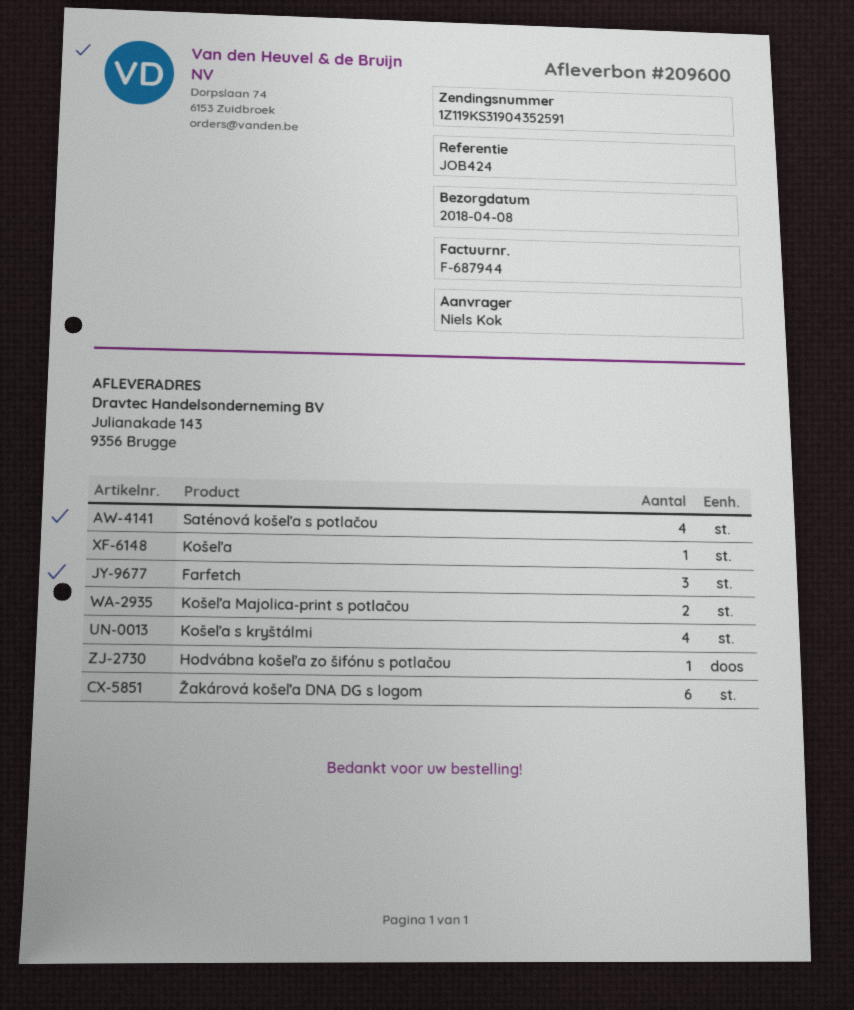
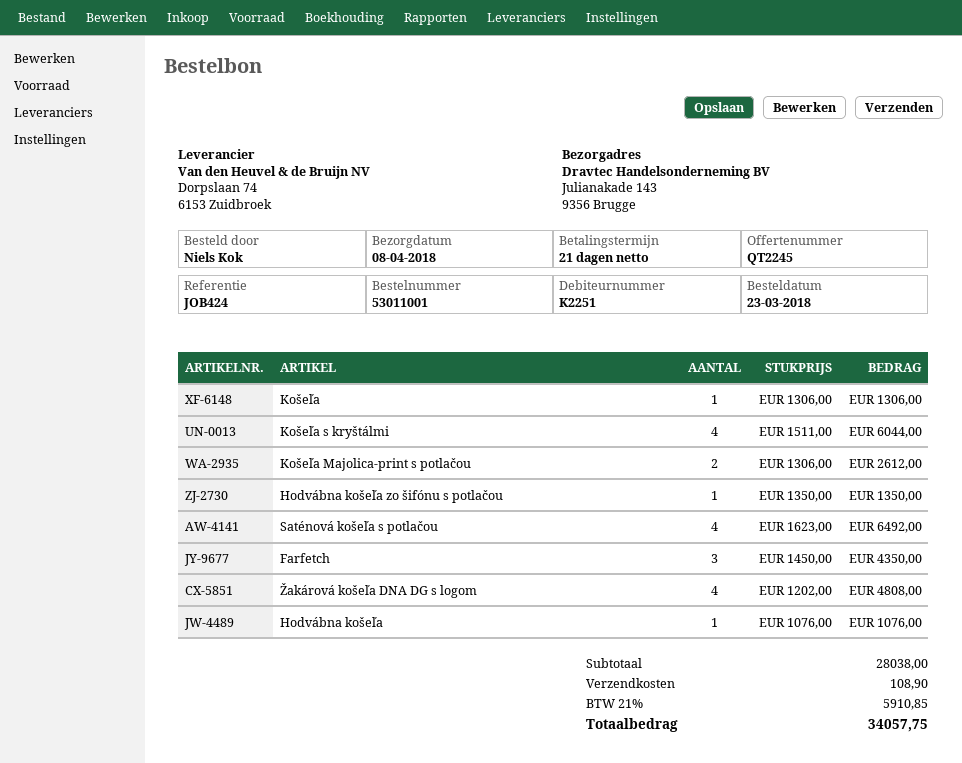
Žakárová košeľa DNA DG s logom: 6 -> 4
Hodvábna košeľa: none -> 1

